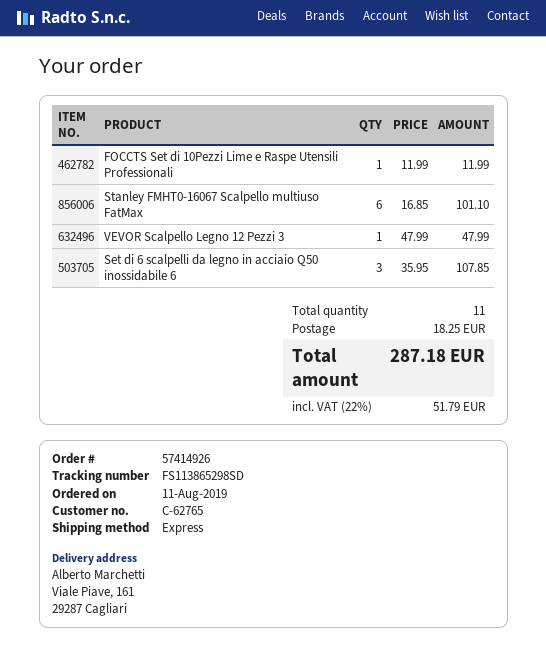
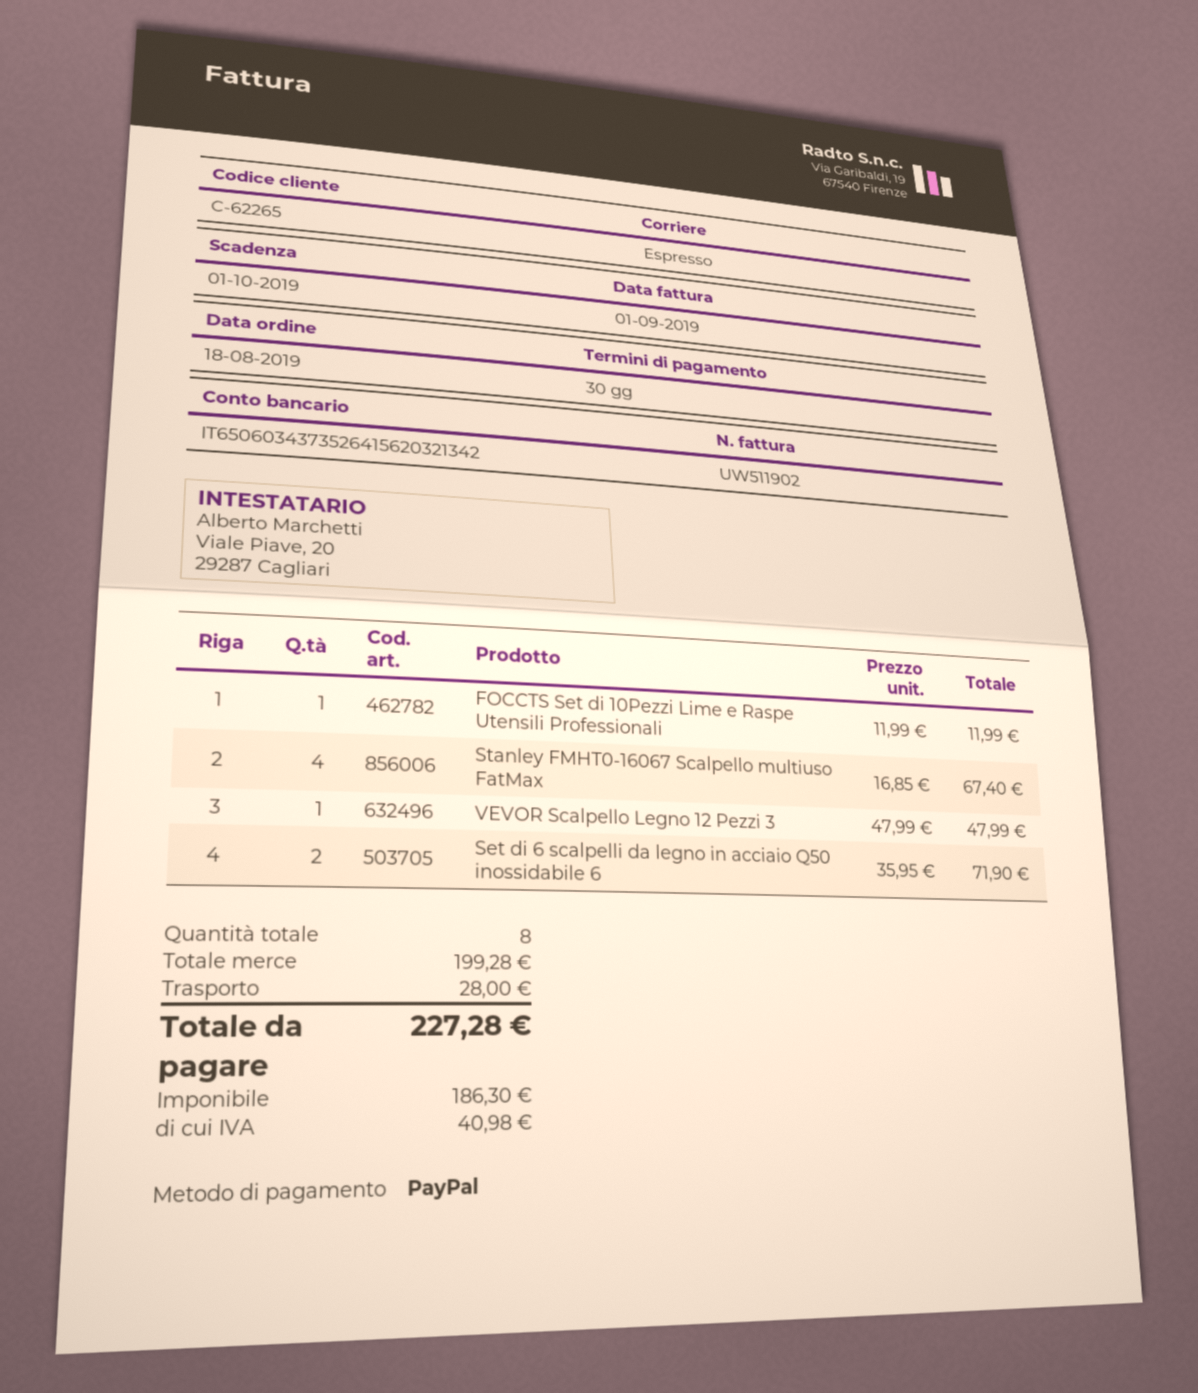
order date: 2019-08-11 -> 2019-08-18
customer number: C-62765 -> C-62265
Stanley FMHT0-16067 Scalpello multiuso FatMax: 6 x 16.85 = 101.10 -> 4 x 16.85 = 67.40
Set di 6 scalpelli da legno in acciaio Q50 inossidabile 6: 3 x 35.95 = 107.85 -> 2 x 35.95 = 71.90
total quantity: 11 -> 8
shipping: 18.25 -> 28.00
tax: 51.79 -> 40.98
total: 287.18 -> 227.28

